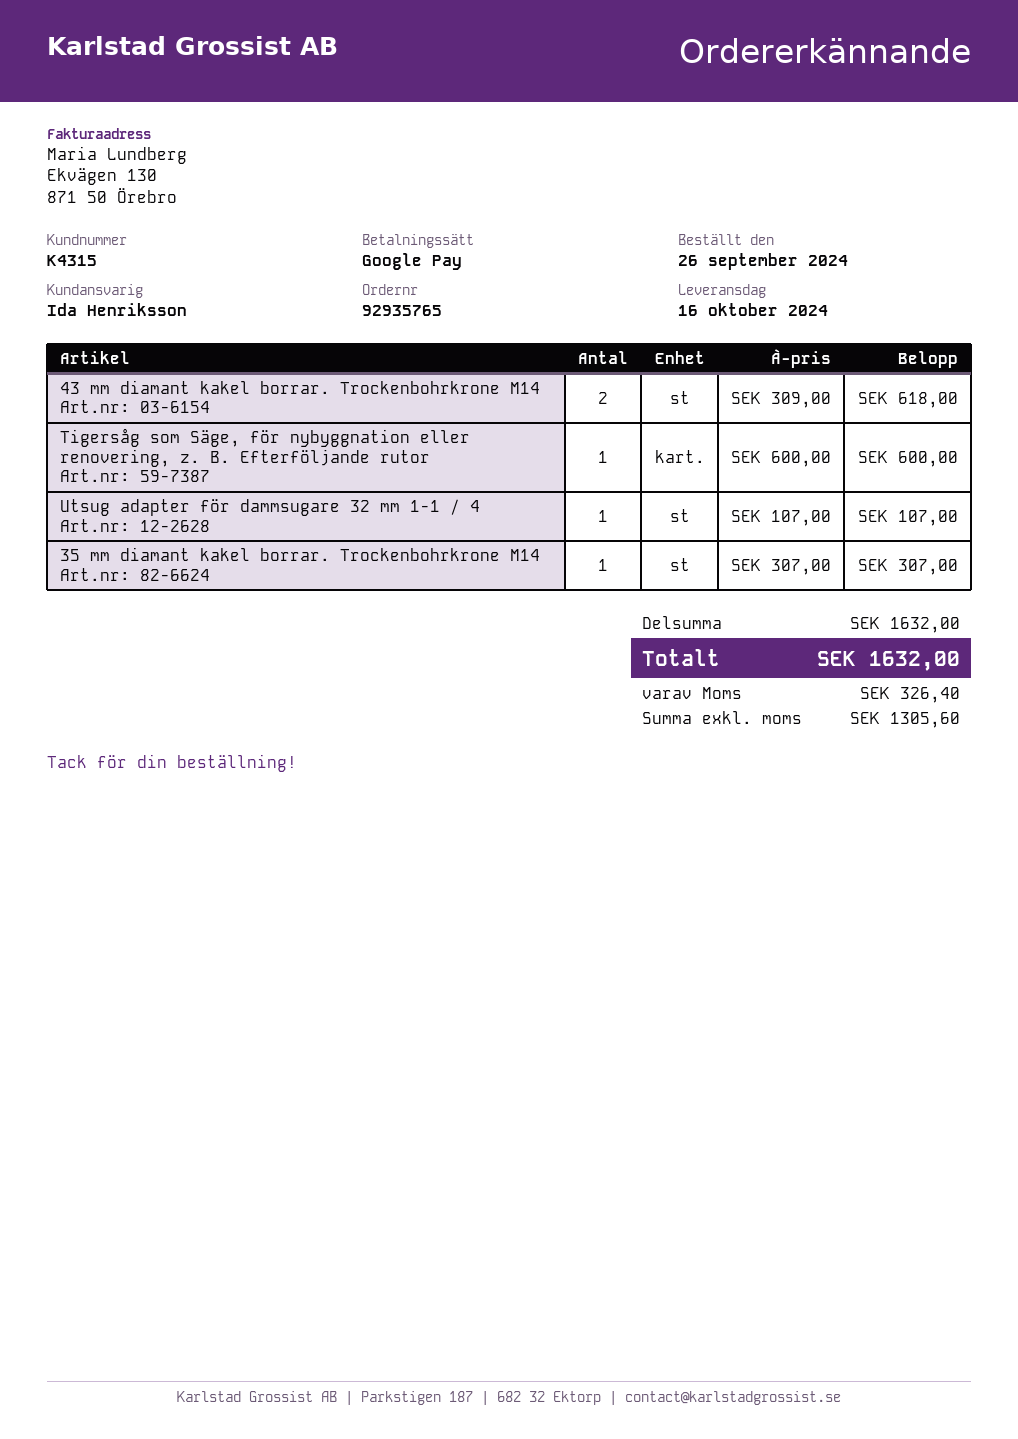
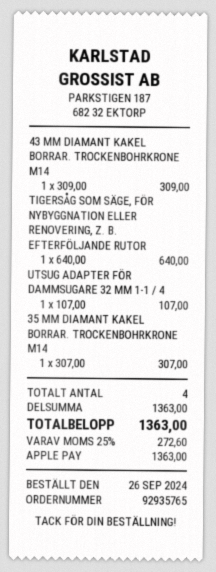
payment method: Google Pay -> Apple Pay
43 mm diamant kakel borrar. Trockenbohrkrone M14: 2 x 309.00 = 618.00 -> 1 x 309.00 = 309.00
Tigersåg som Säge, för nybyggnation eller renovering, z. B. Efterföljande rutor: 1 x 600.00 = 600.00 -> 1 x 640.00 = 640.00
subtotal: 1632.00 -> 1363.00
tax: 326.40 -> 272.60
total: 1632.00 -> 1363.00

